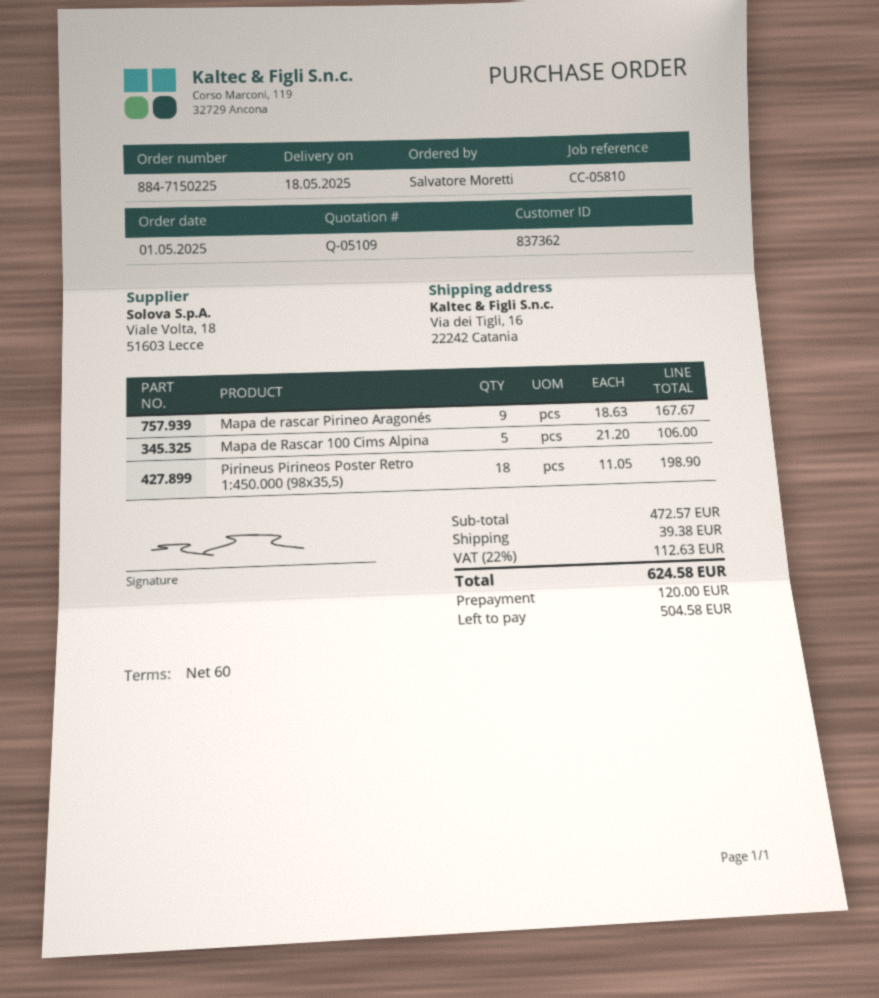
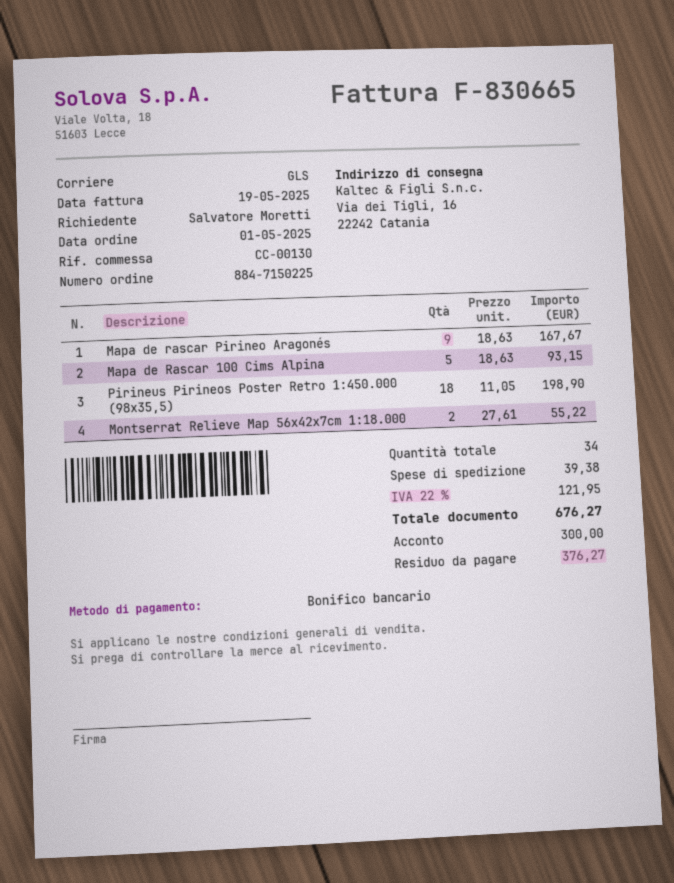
reference: CC-05810 -> CC-00130
Mapa de Rascar 100 Cims Alpina: 5 x 21.20 = 106.00 -> 5 x 18.63 = 93.15
Montserrat Relieve Map 56x42x7cm 1:18.000: none -> 2 x 27.61 = 55.22
tax: 22% = 112.63 -> 22% = 121.95
total: 624.58 -> 676.27
deposit: 120.00 -> 300.00
balance: 504.58 -> 376.27

